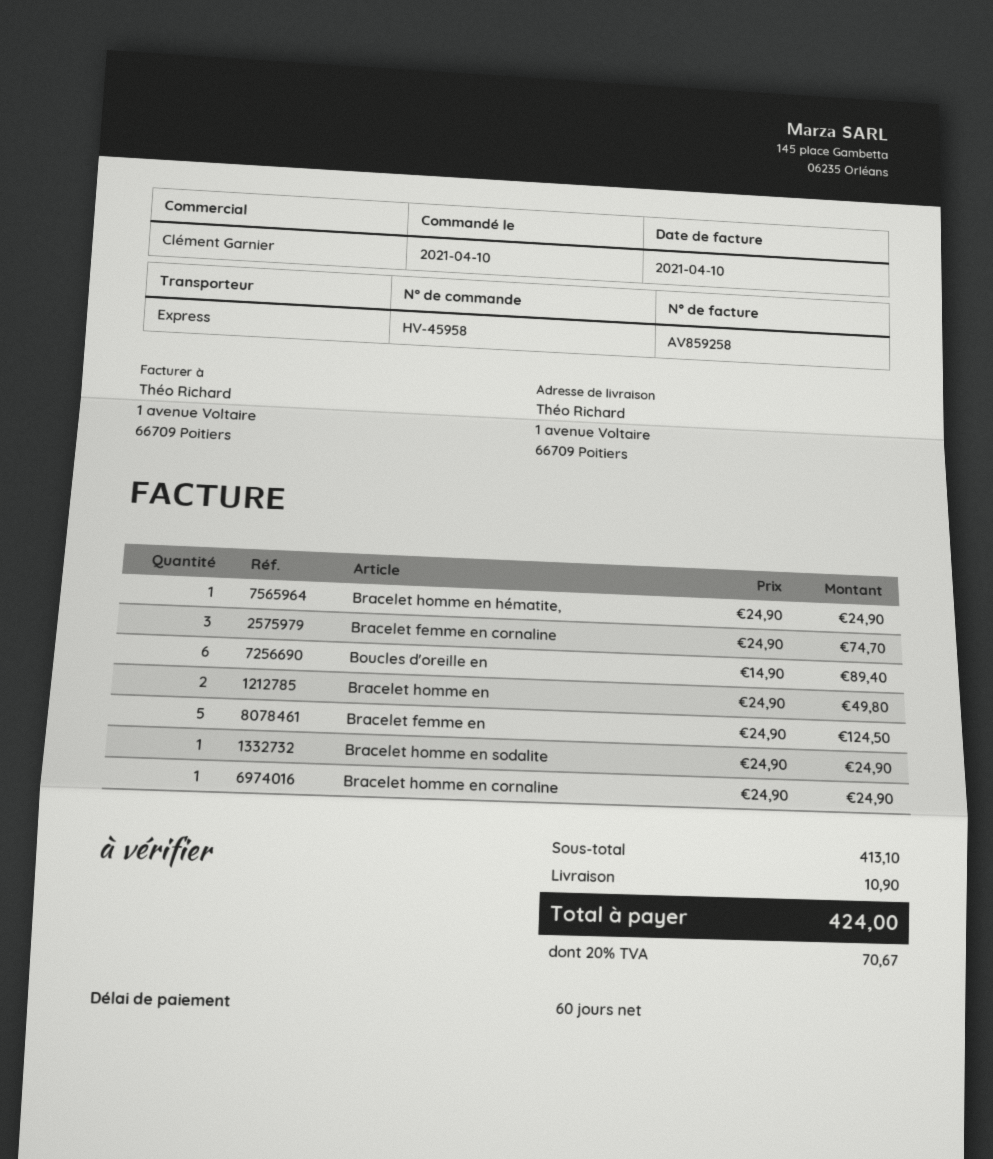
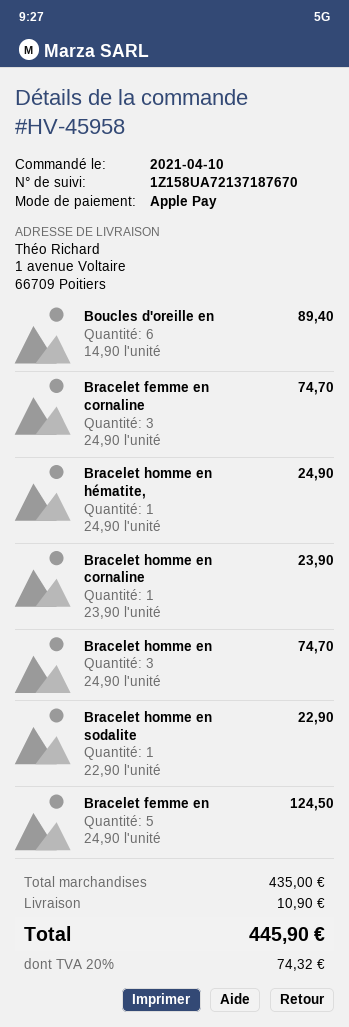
Bracelet homme en: 2 x 24.90 = 49.80 -> 3 x 24.90 = 74.70
Bracelet homme en sodalite: 1 x 24.90 = 24.90 -> 1 x 22.90 = 22.90
Bracelet homme en cornaline: 1 x 24.90 = 24.90 -> 1 x 23.90 = 23.90
subtotal: 413.10 -> 435.00
tax: 20% = 70.67 -> 20% = 74.32
total: 424.00 -> 445.90

